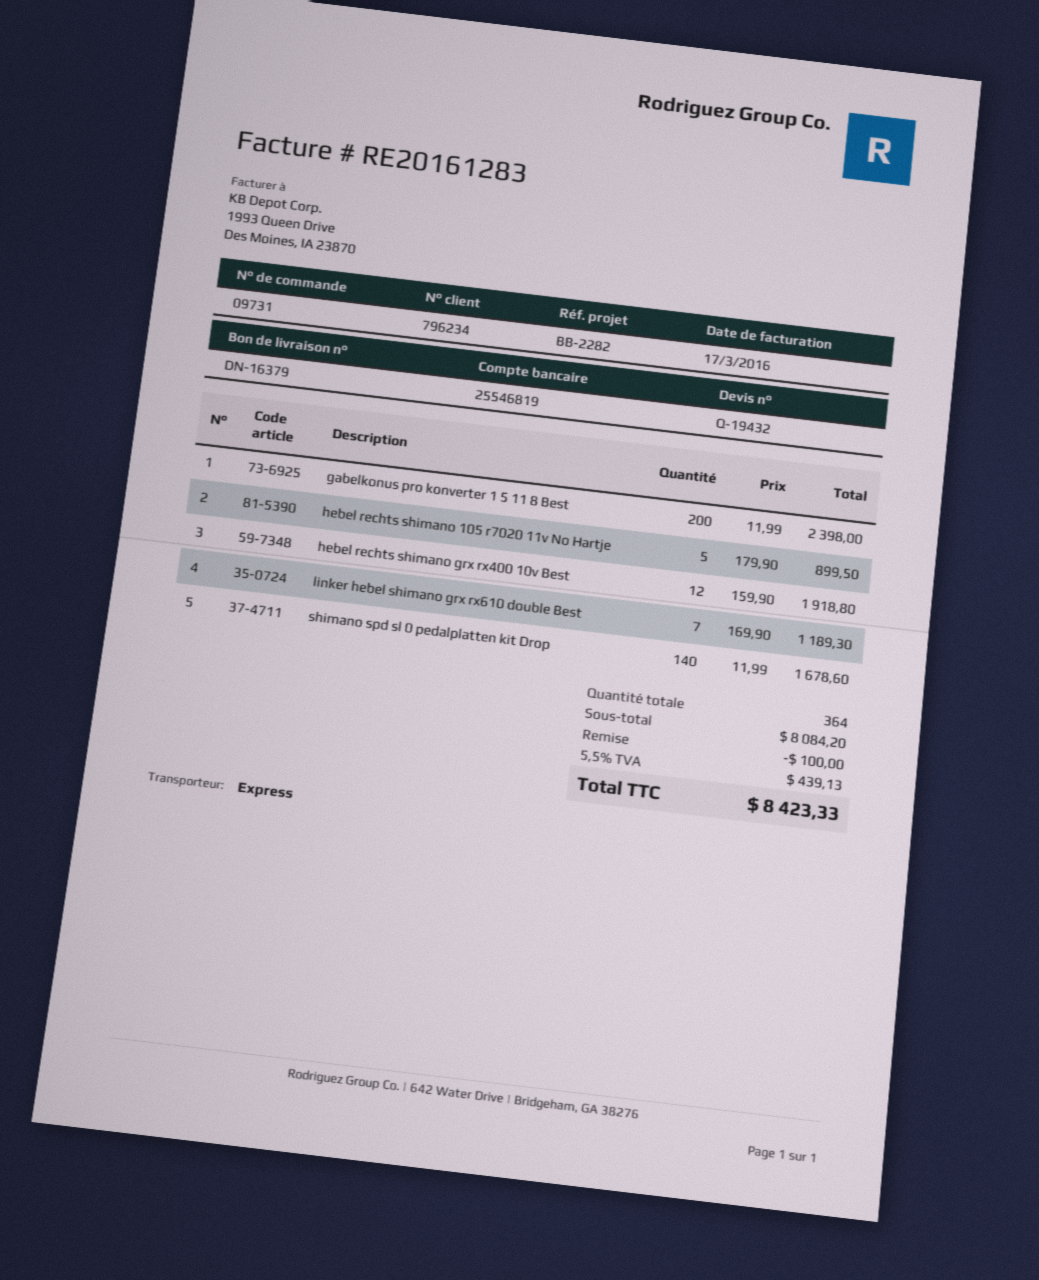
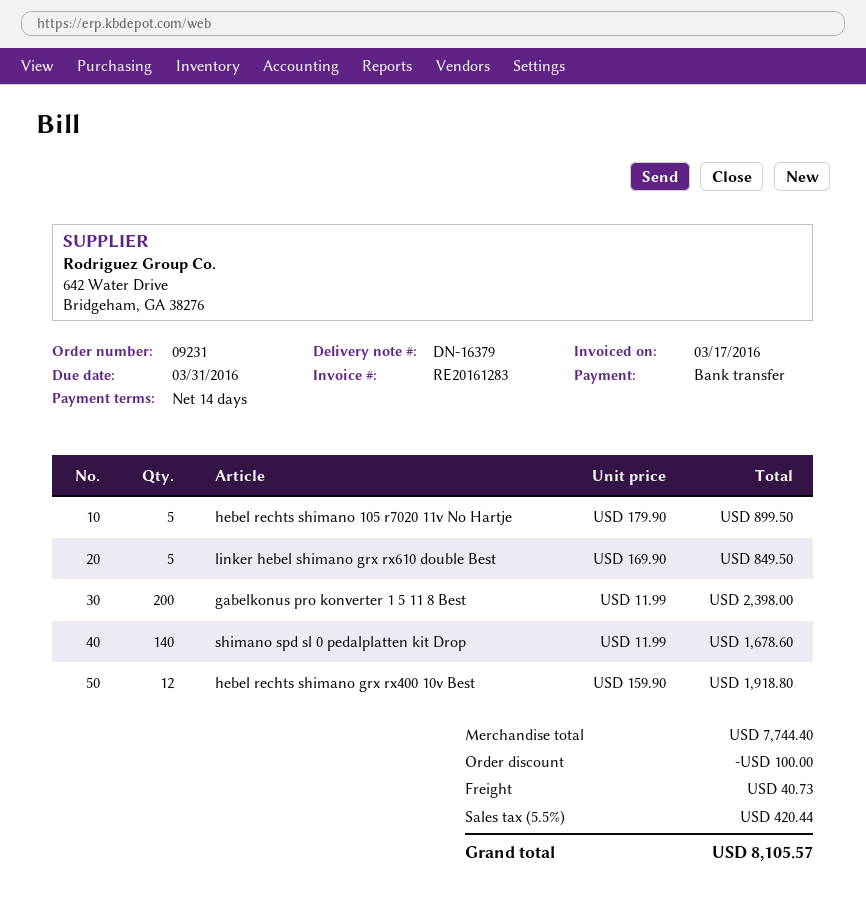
order number: 09731 -> 09231
linker hebel shimano grx rx610 double Best: 7 x 169.90 = 1189.30 -> 5 x 169.90 = 849.50
subtotal: 8084.20 -> 7744.40
shipping: none -> 40.73
tax: 5.5% = 439.13 -> 5.5% = 420.44
total: 8423.33 -> 8105.57

